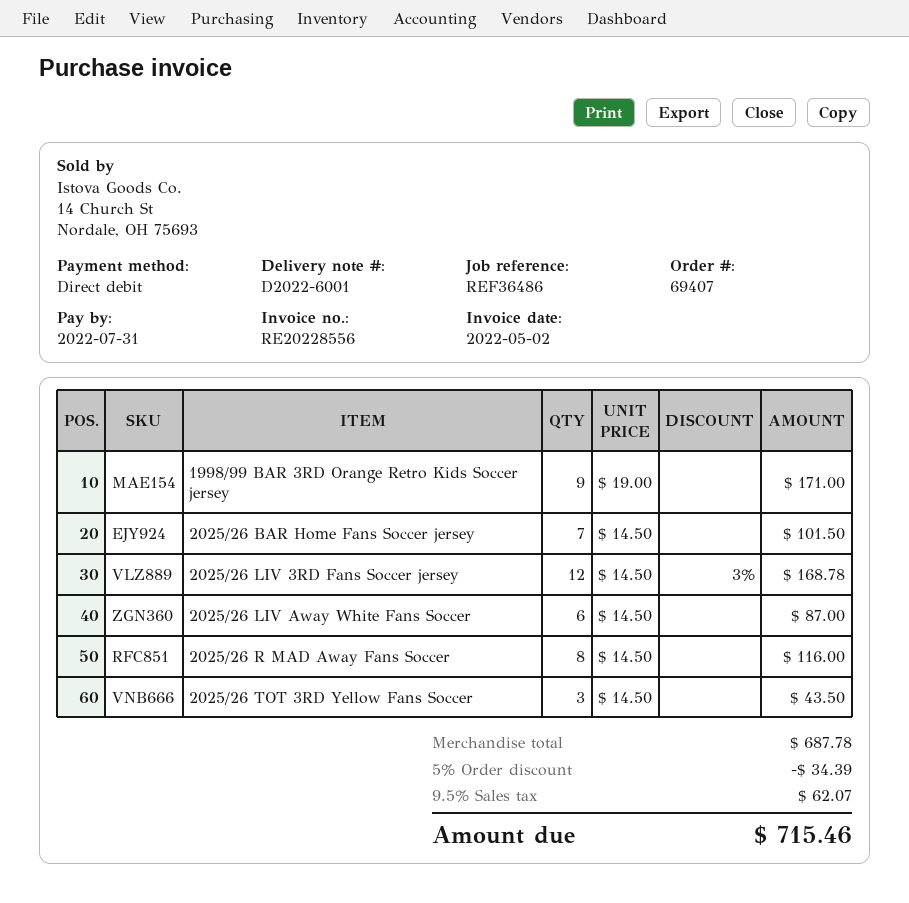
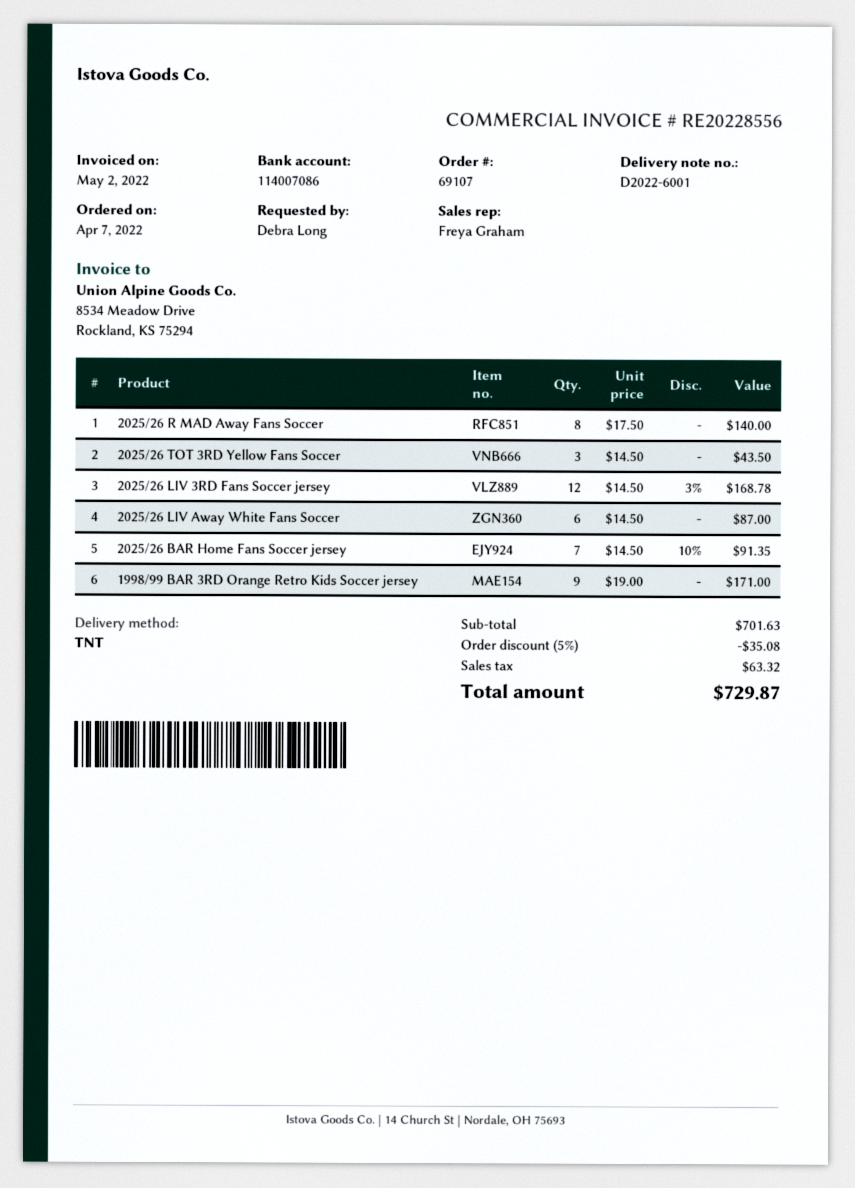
order number: 69407 -> 69107
2025/26 BAR Home Fans Soccer jersey: 7 x 14.50 = 101.50 -> 7 x 14.50 - 10% = 91.35
2025/26 R MAD Away Fans Soccer: 8 x 14.50 = 116.00 -> 8 x 17.50 = 140.00
subtotal: 687.78 -> 701.63
discount: 5% = 34.39 -> 5% = 35.08
tax: 62.07 -> 63.32
total: 715.46 -> 729.87

